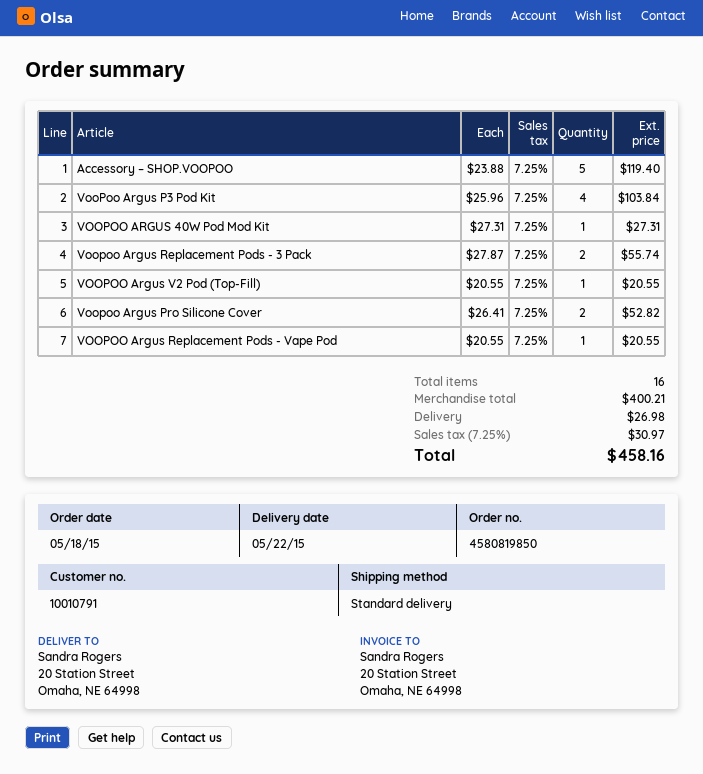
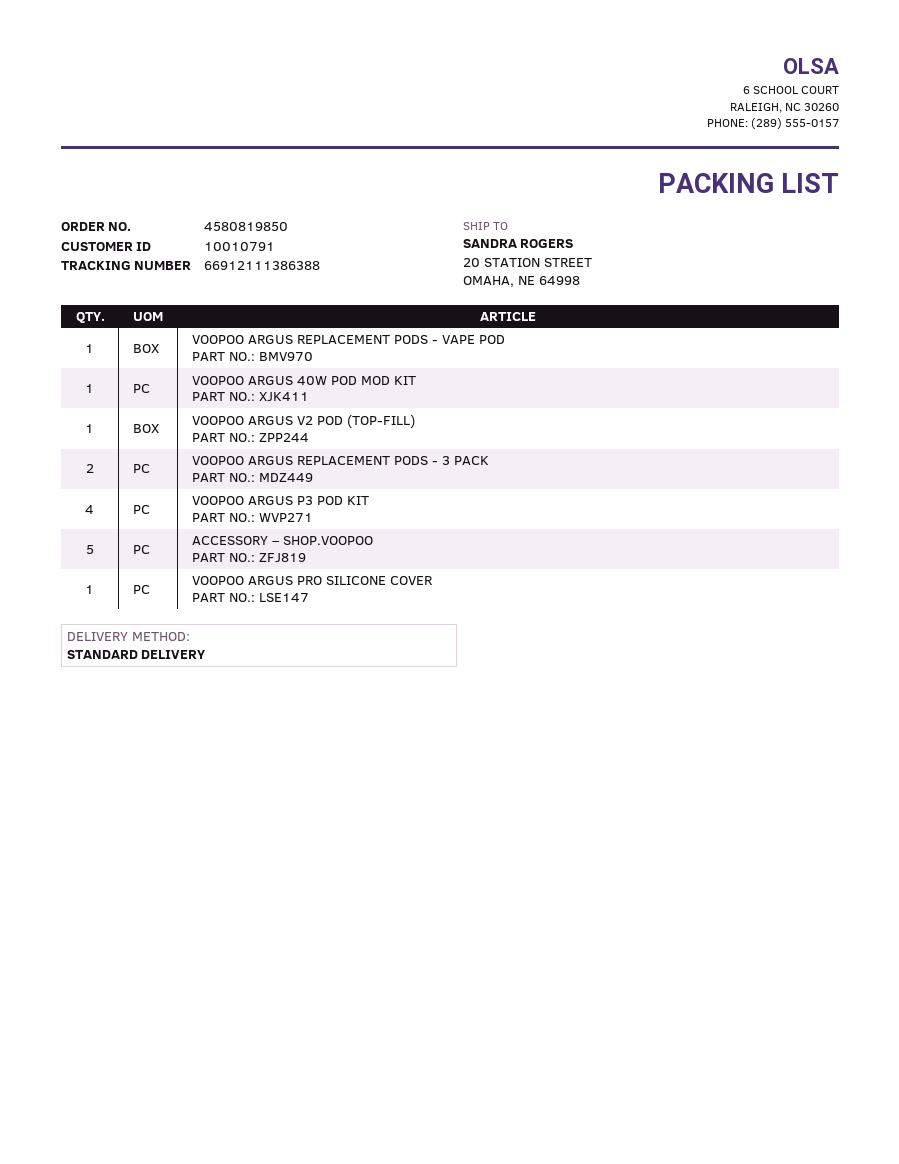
Voopoo Argus Pro Silicone Cover: 2 -> 1

